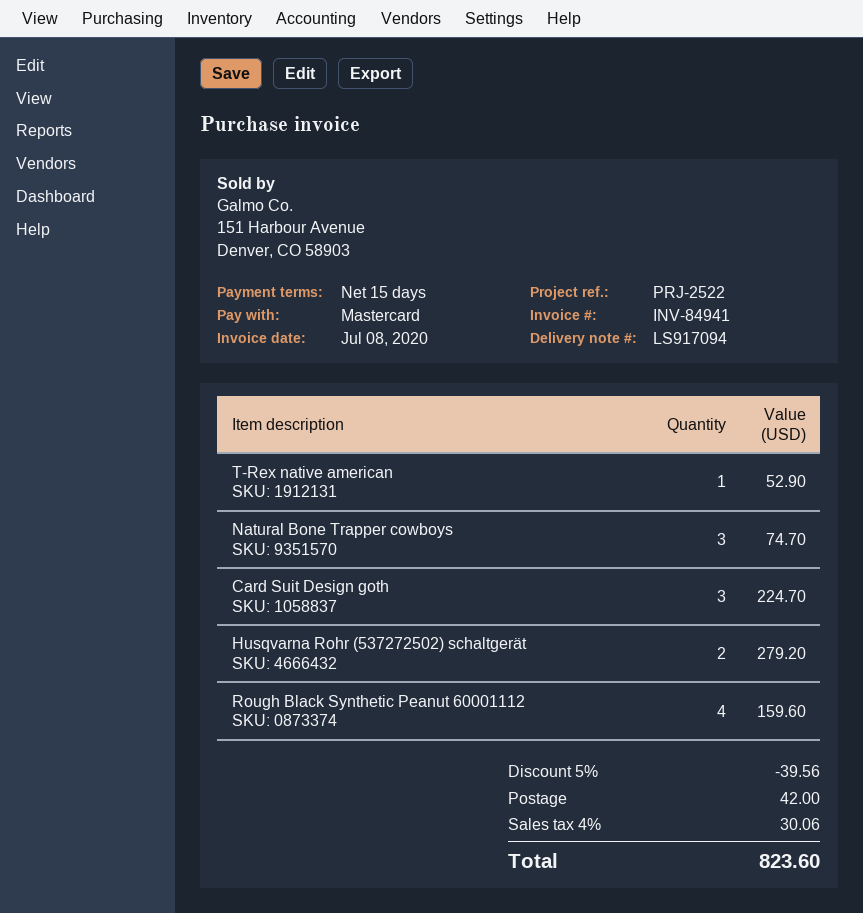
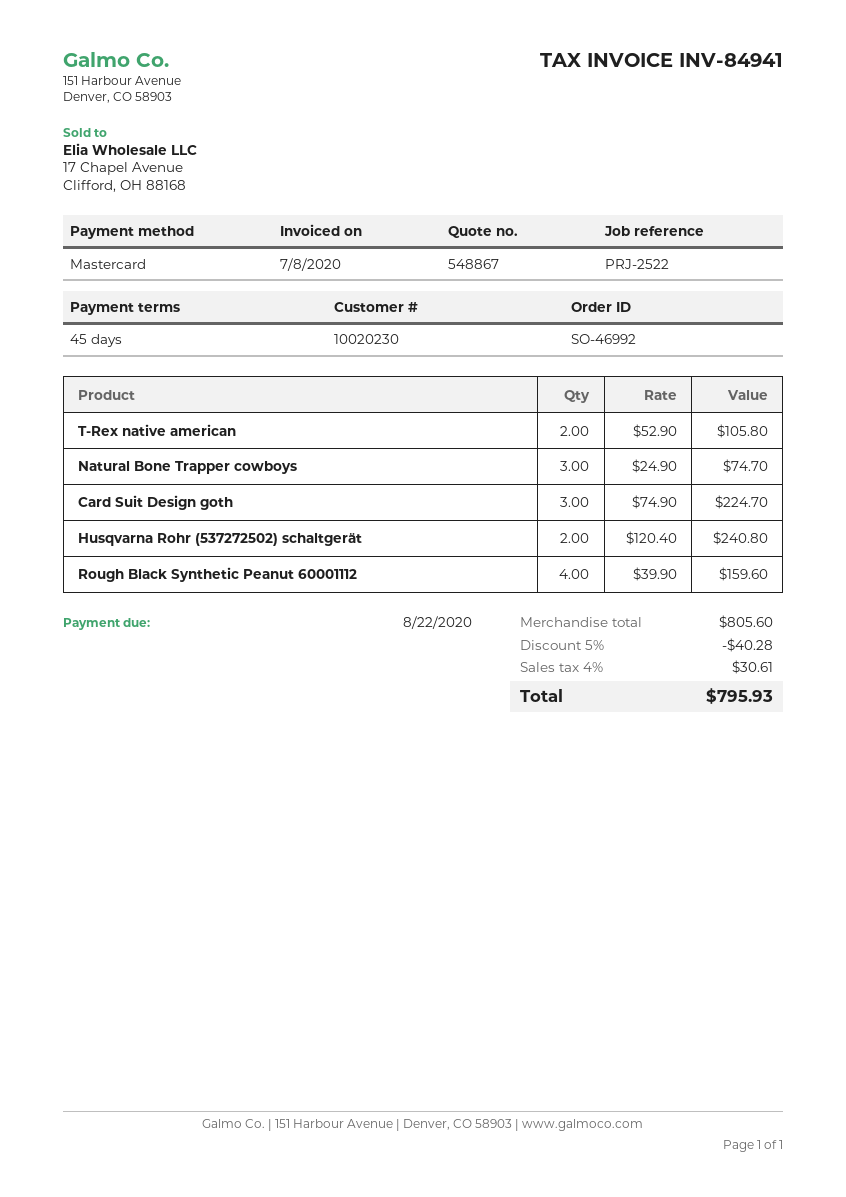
payment terms: 15 days -> 45 days
T-Rex native american: 1 for 52.90 -> 2 for 105.80
Husqvarna Rohr (537272502) schaltgerät: 2 for 279.20 -> 2 for 240.80
discount: 5% = 39.56 -> 5% = 40.28
shipping: 42.00 -> none
tax: 4% = 30.06 -> 4% = 30.61
total: 823.60 -> 795.93

